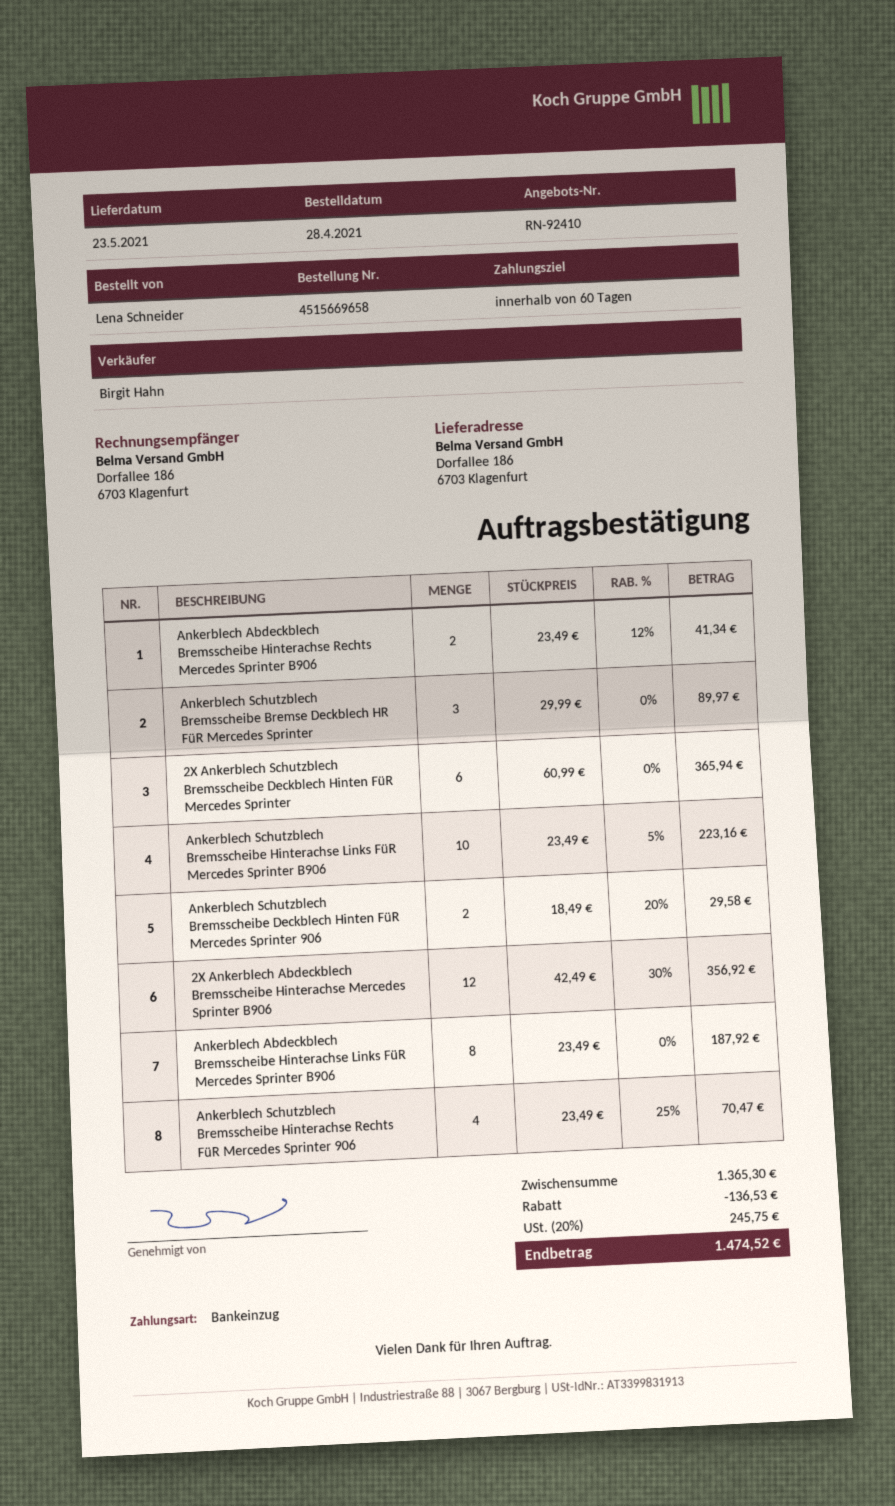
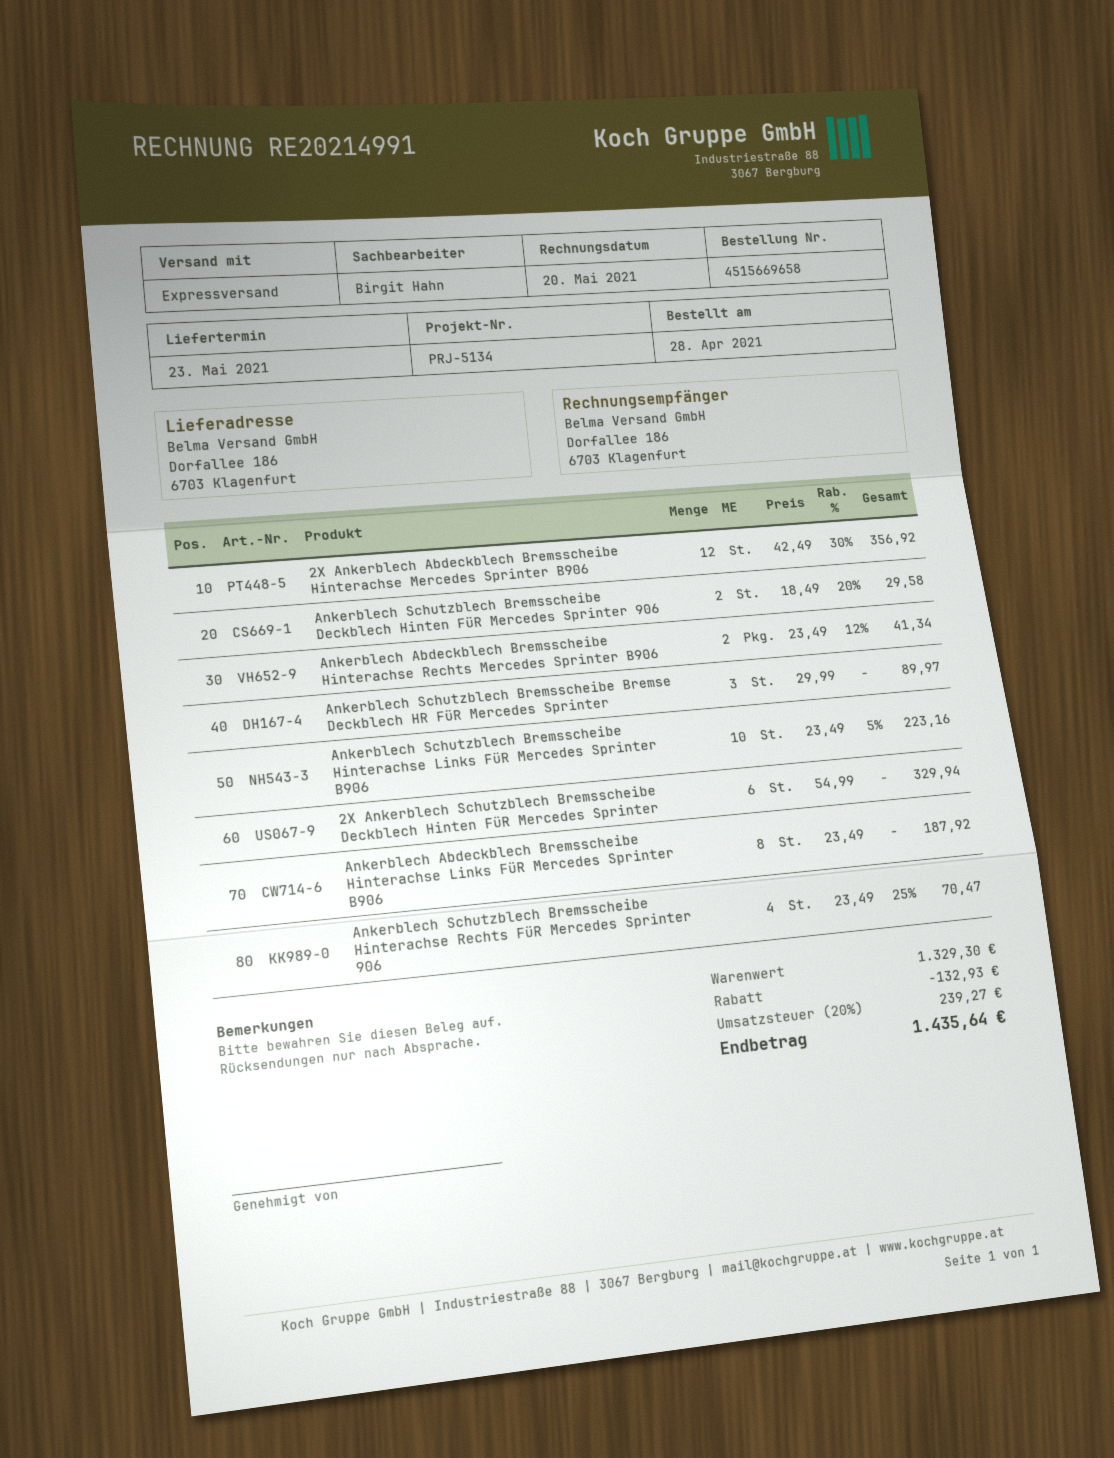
2X Ankerblech Schutzblech Bremsscheibe Deckblech Hinten FüR Mercedes Sprinter: 6 x 60.99 = 365.94 -> 6 x 54.99 = 329.94
subtotal: 1365.30 -> 1329.30
discount: 136.53 -> 132.93
tax: 20% = 245.75 -> 20% = 239.27
total: 1474.52 -> 1435.64

